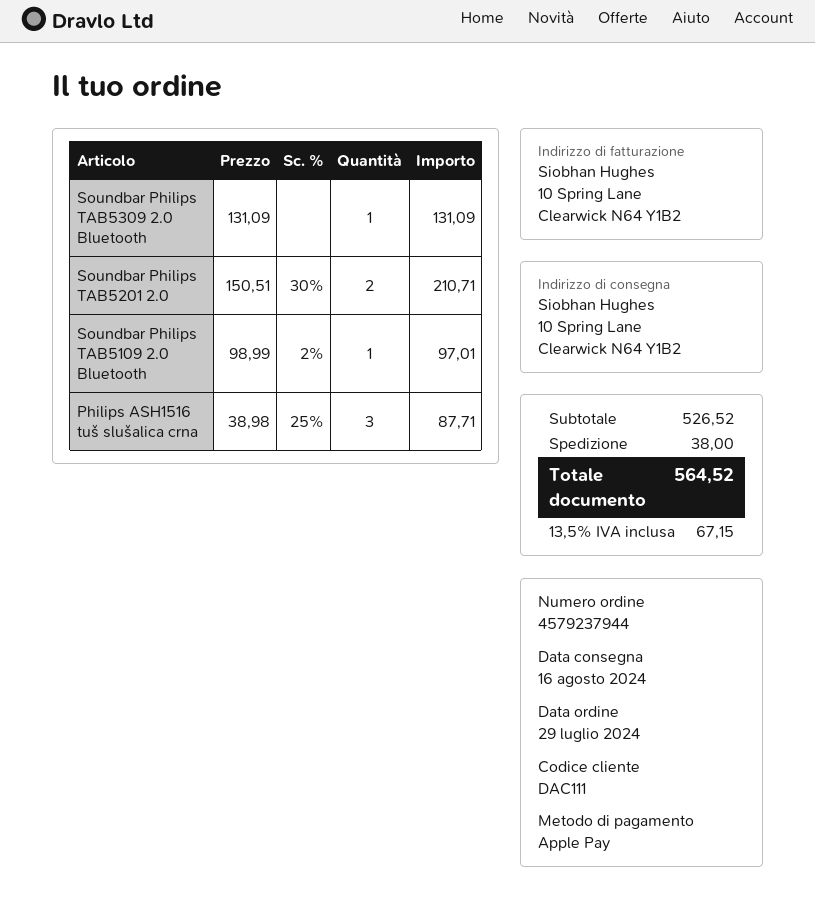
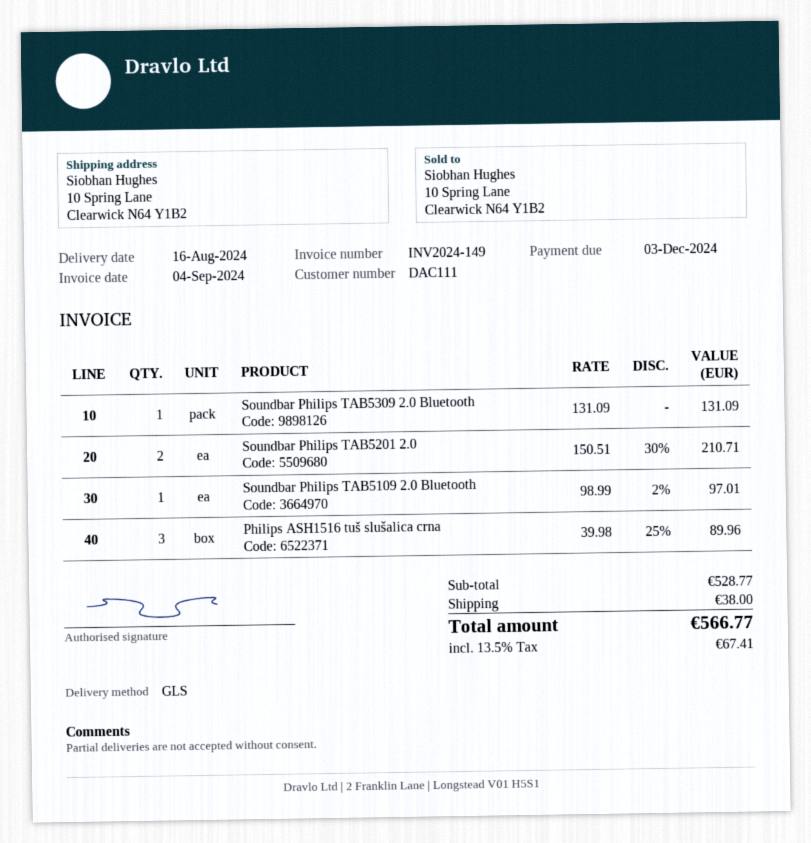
Philips ASH1516 tuš slušalica crna: 3 x 38.98 - 25% = 87.71 -> 3 x 39.98 - 25% = 89.96
subtotal: 526.52 -> 528.77
tax: 13.5% = 67.15 -> 13.5% = 67.41
total: 564.52 -> 566.77

